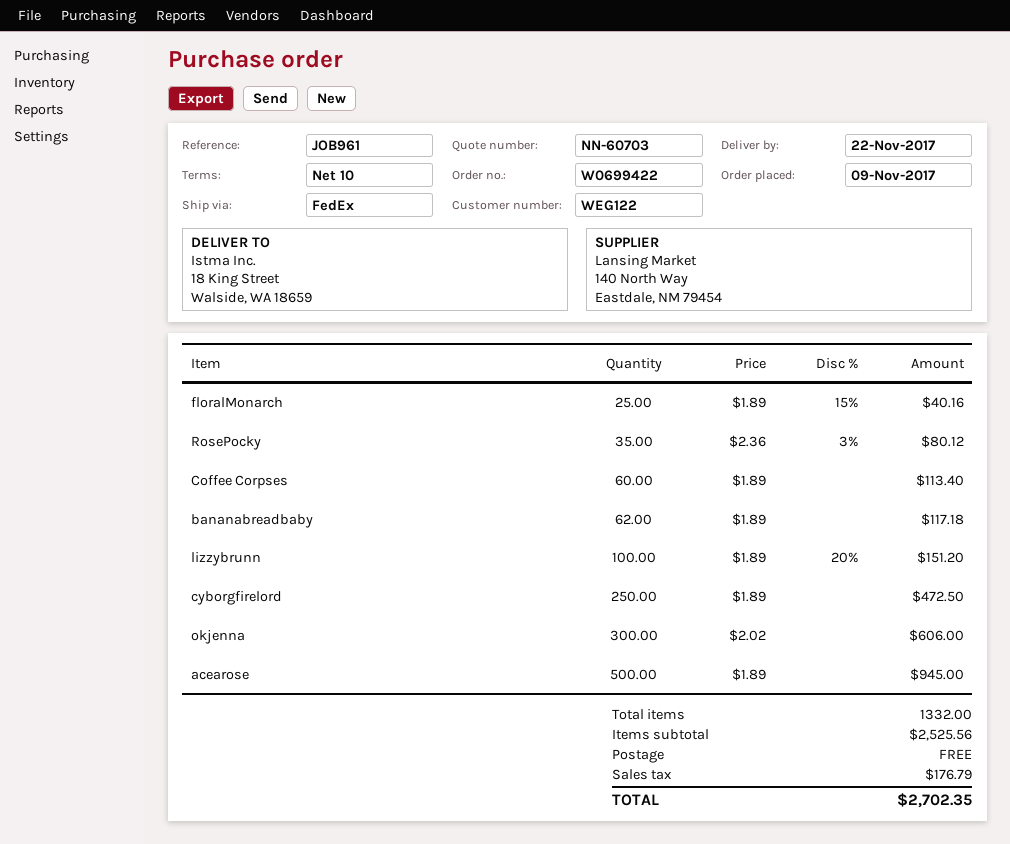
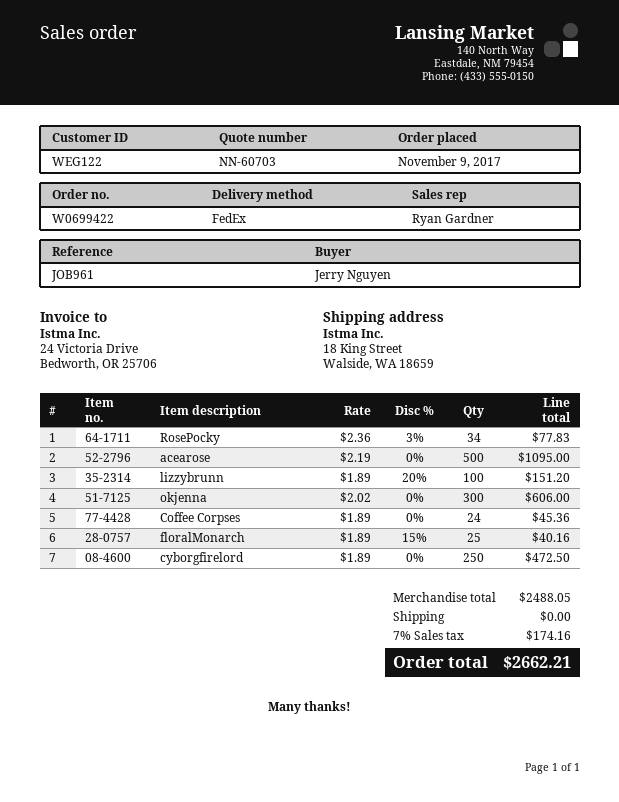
RosePocky: 35 x 2.36 - 3% = 80.12 -> 34 x 2.36 - 3% = 77.83
Coffee Corpses: 60 x 1.89 = 113.40 -> 24 x 1.89 = 45.36
bananabreadbaby: 62 x 1.89 = 117.18 -> none
acearose: 500 x 1.89 = 945.00 -> 500 x 2.19 = 1095.00
subtotal: 2525.56 -> 2488.05
tax: 176.79 -> 174.16
total: 2702.35 -> 2662.21

